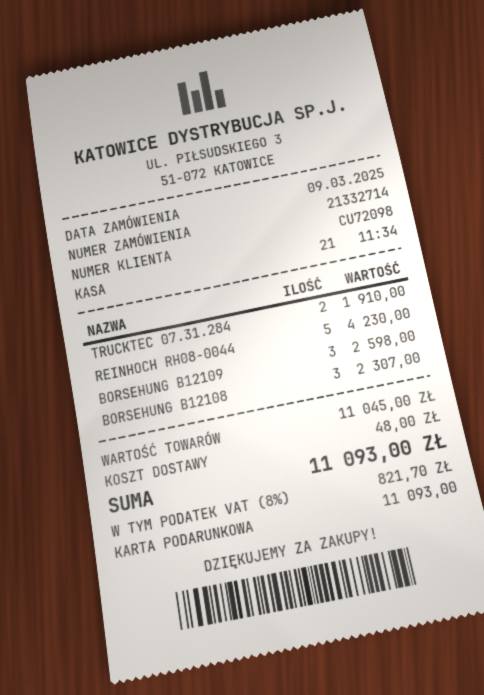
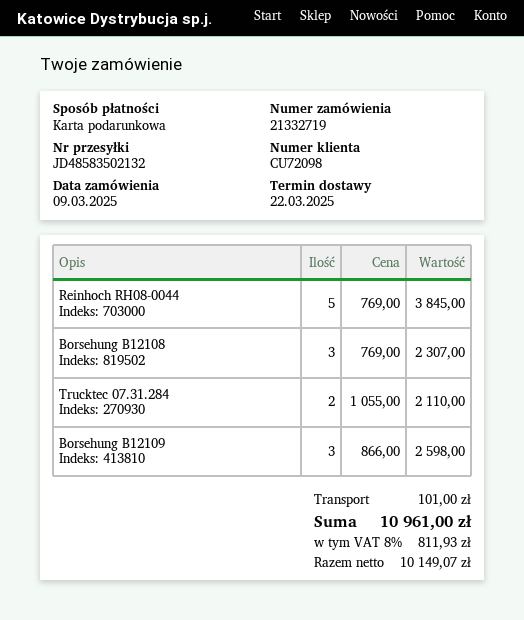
order number: 21332714 -> 21332719
TRUCKTEC 07.31.284: 2 for 1910.00 -> 2 for 2110.00
REINHOCH RH08-0044: 5 for 4230.00 -> 5 for 3845.00
shipping: 48.00 -> 101.00
tax: 8% = 821.70 -> 8% = 811.93
total: 11093.00 -> 10961.00

